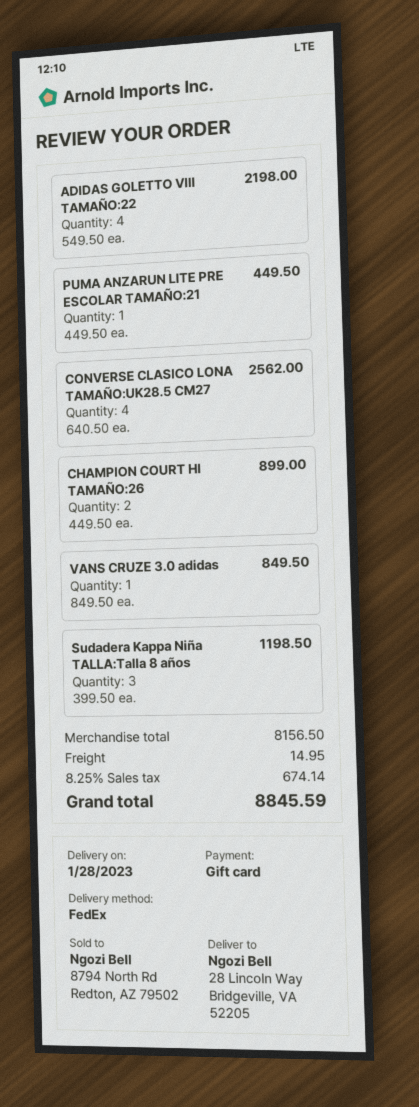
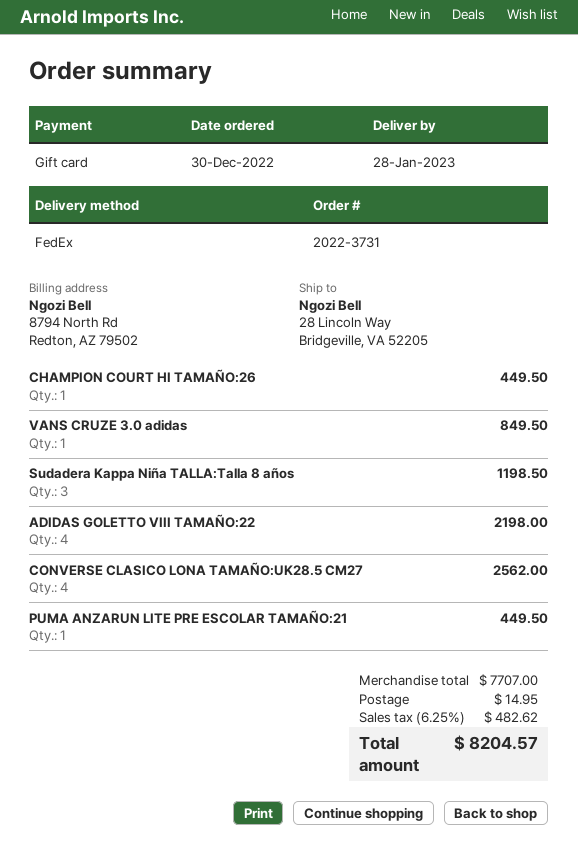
CHAMPION COURT HI TAMAÑO:26: 2 for 899.00 -> 1 for 449.50
subtotal: 8156.50 -> 7707.00
tax: 8.25% = 674.14 -> 6.25% = 482.62
total: 8845.59 -> 8204.57

